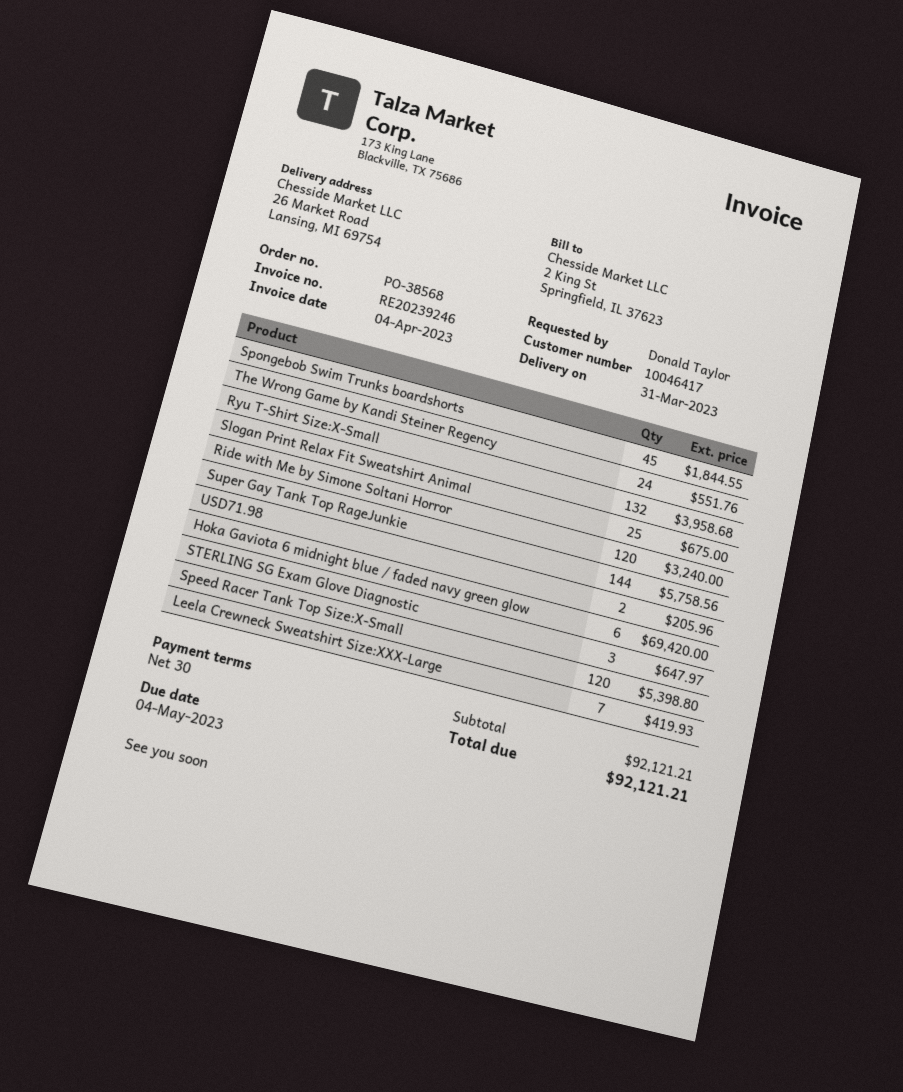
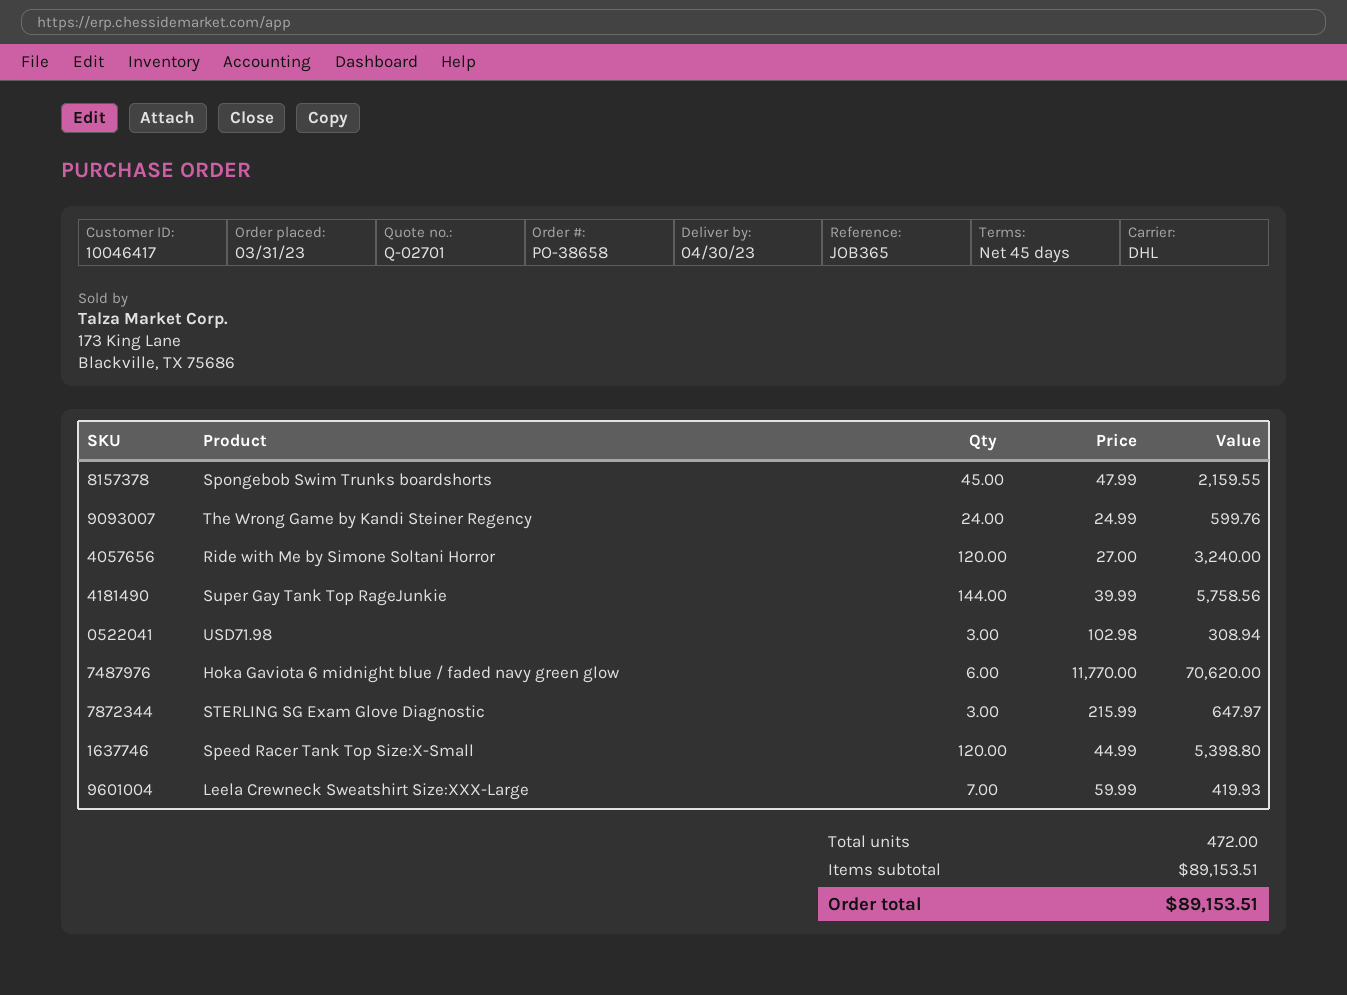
order number: PO-38568 -> PO-38658
delivery date: 2023-03-31 -> 2023-04-30
payment terms: 30 days -> 45 days
Spongebob Swim Trunks boardshorts: 45 for 1844.55 -> 45 for 2159.55
The Wrong Game by Kandi Steiner Regency: 24 for 551.76 -> 24 for 599.76
Ryu T-Shirt Size:X-Small: 132 for 3958.68 -> none
Slogan Print Relax Fit Sweatshirt Animal: 25 for 675.00 -> none
USD71.98: 2 for 205.96 -> 3 for 308.94
Hoka Gaviota 6 midnight blue / faded navy green glow: 6 for 69420.00 -> 6 for 70620.00
subtotal: 92121.21 -> 89153.51
total: 92121.21 -> 89153.51

